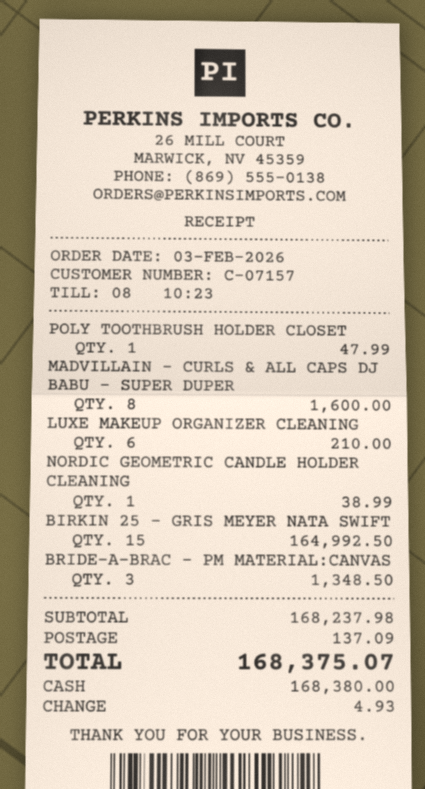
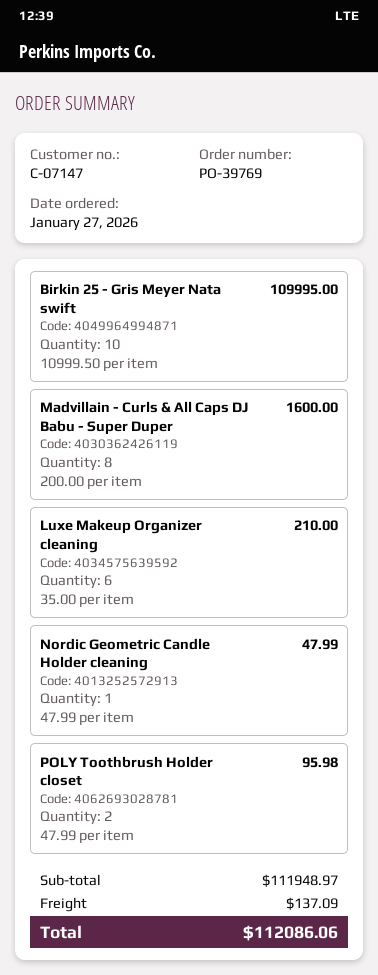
order date: 2026-02-03 -> 2026-01-27
customer number: C-07157 -> C-07147
POLY TOOTHBRUSH HOLDER CLOSET: 1 for 47.99 -> 2 for 95.98
NORDIC GEOMETRIC CANDLE HOLDER CLEANING: 1 for 38.99 -> 1 for 47.99
BIRKIN 25 - GRIS MEYER NATA SWIFT: 15 for 164992.50 -> 10 for 109995.00
BRIDE-A-BRAC - PM MATERIAL:CANVAS: 3 for 1348.50 -> none
subtotal: 168237.98 -> 111948.97
total: 168375.07 -> 112086.06

